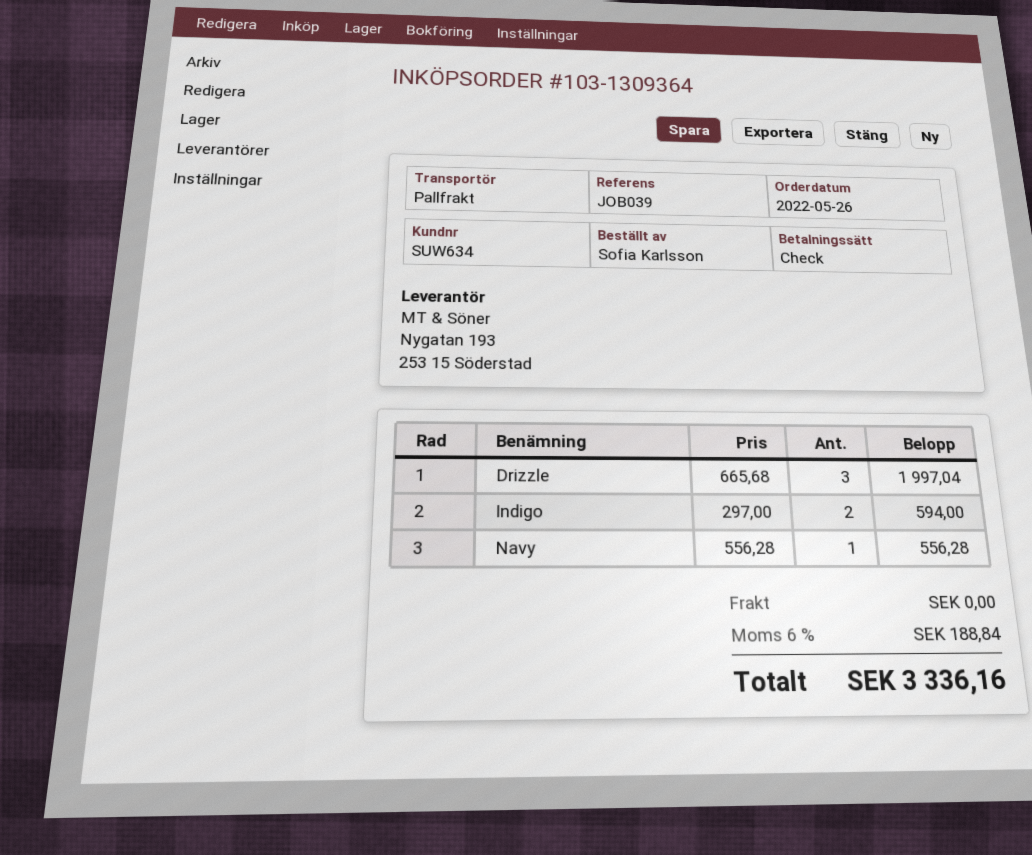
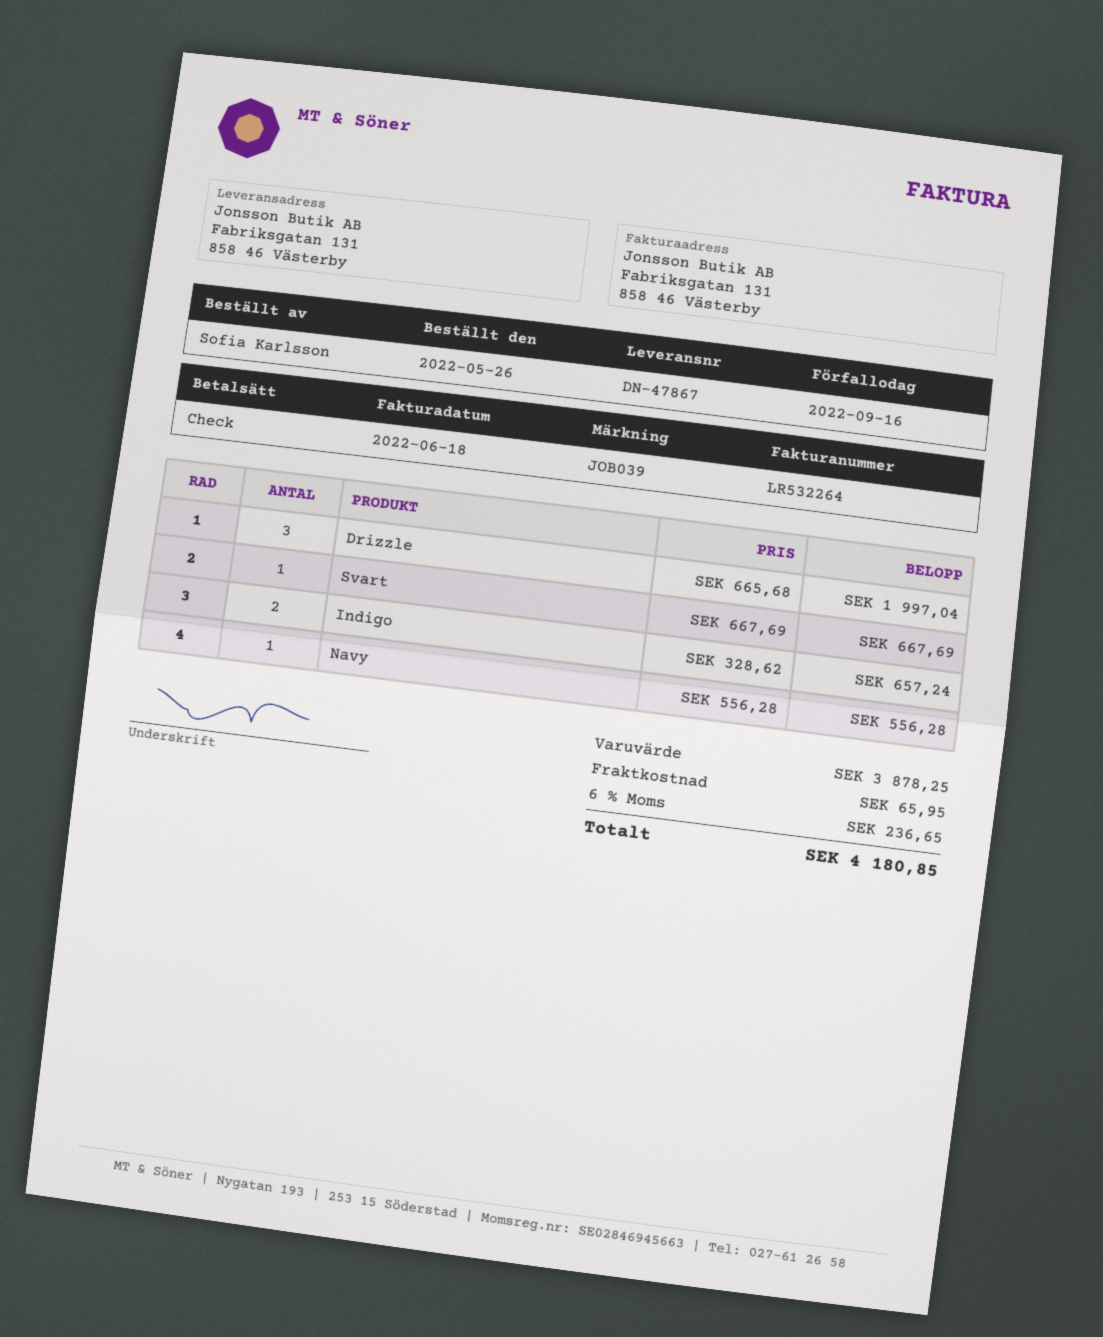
Indigo: 2 x 297.00 = 594.00 -> 2 x 328.62 = 657.24
Svart: none -> 1 x 667.69 = 667.69
shipping: 0.00 -> 65.95
tax: 6% = 188.84 -> 6% = 236.65
total: 3336.16 -> 4180.85

